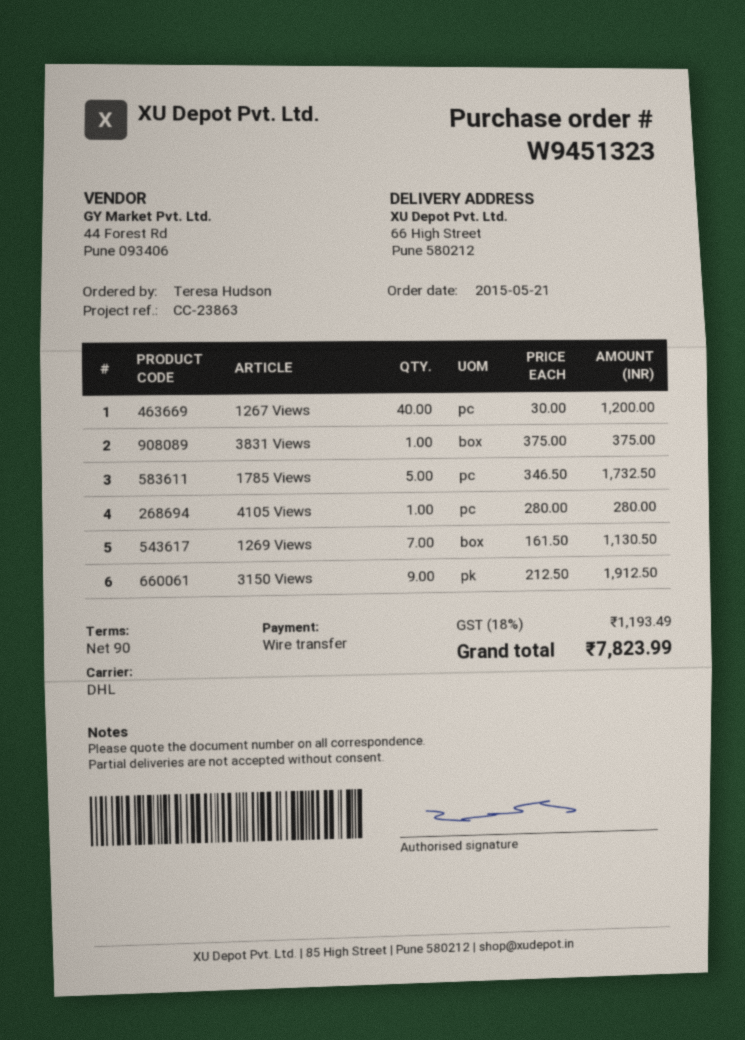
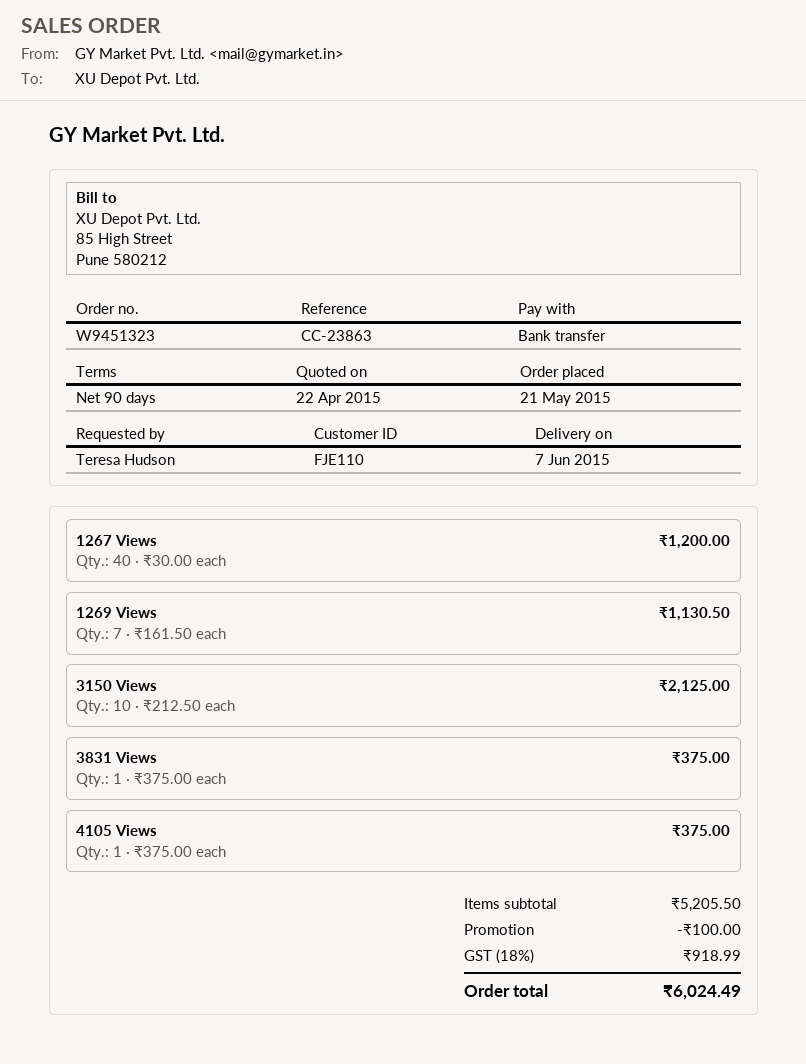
1785 Views: 5 x 346.50 = 1732.50 -> none
4105 Views: 1 x 280.00 = 280.00 -> 1 x 375.00 = 375.00
3150 Views: 9 x 212.50 = 1912.50 -> 10 x 212.50 = 2125.00
discount: none -> 100.00
tax: 18% = 1193.49 -> 18% = 918.99
total: 7823.99 -> 6024.49

